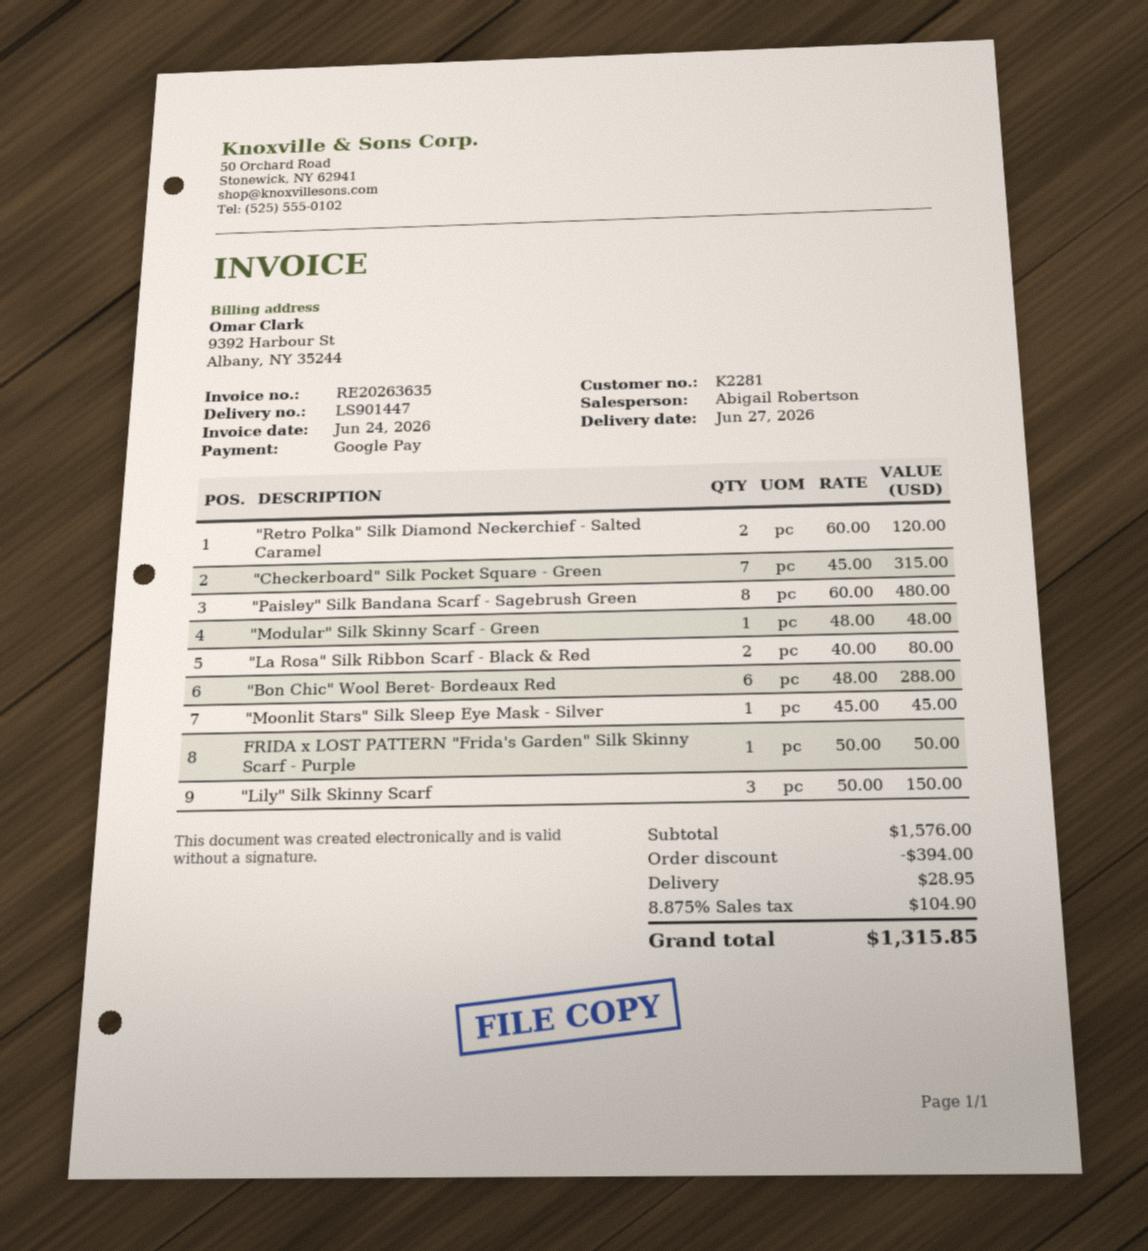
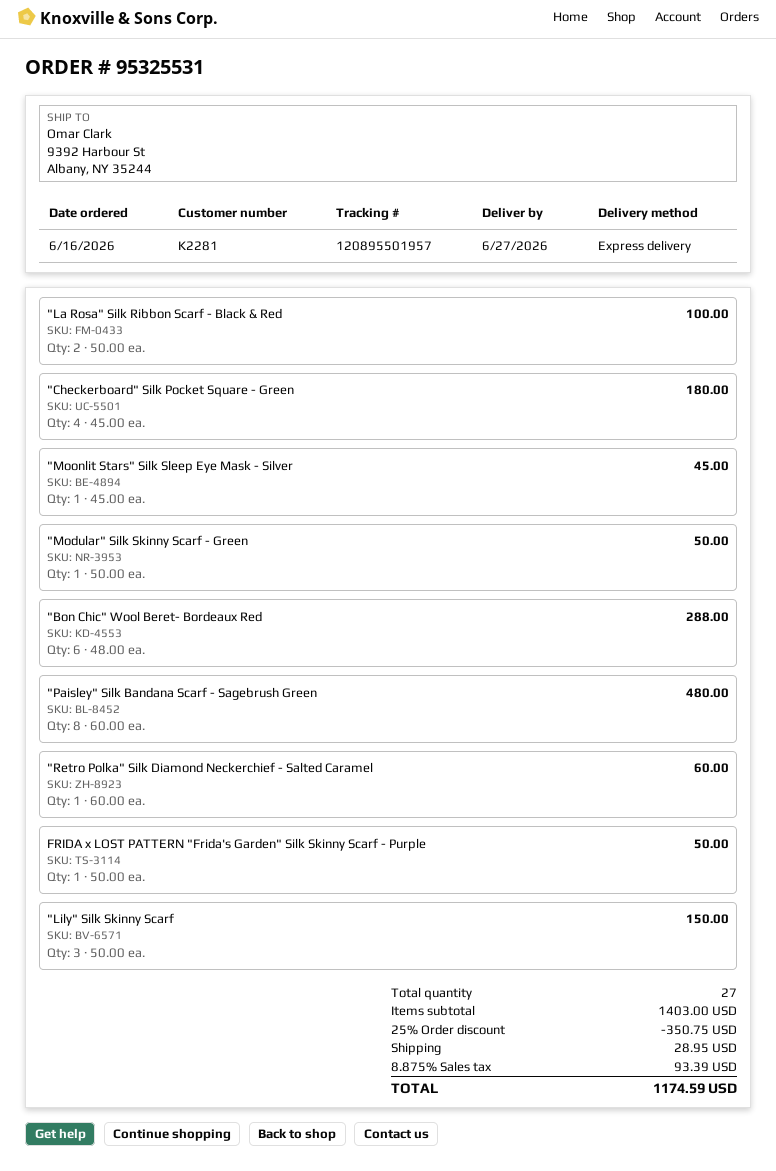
"Retro Polka" Silk Diamond Neckerchief - Salted Caramel: 2 x 60.00 = 120.00 -> 1 x 60.00 = 60.00
"Checkerboard" Silk Pocket Square - Green: 7 x 45.00 = 315.00 -> 4 x 45.00 = 180.00
"Modular" Silk Skinny Scarf - Green: 1 x 48.00 = 48.00 -> 1 x 50.00 = 50.00
"La Rosa" Silk Ribbon Scarf - Black & Red: 2 x 40.00 = 80.00 -> 2 x 50.00 = 100.00
subtotal: 1576.00 -> 1403.00
discount: 394.00 -> 350.75
tax: 8.875% = 104.90 -> 8.875% = 93.39
total: 1315.85 -> 1174.59

